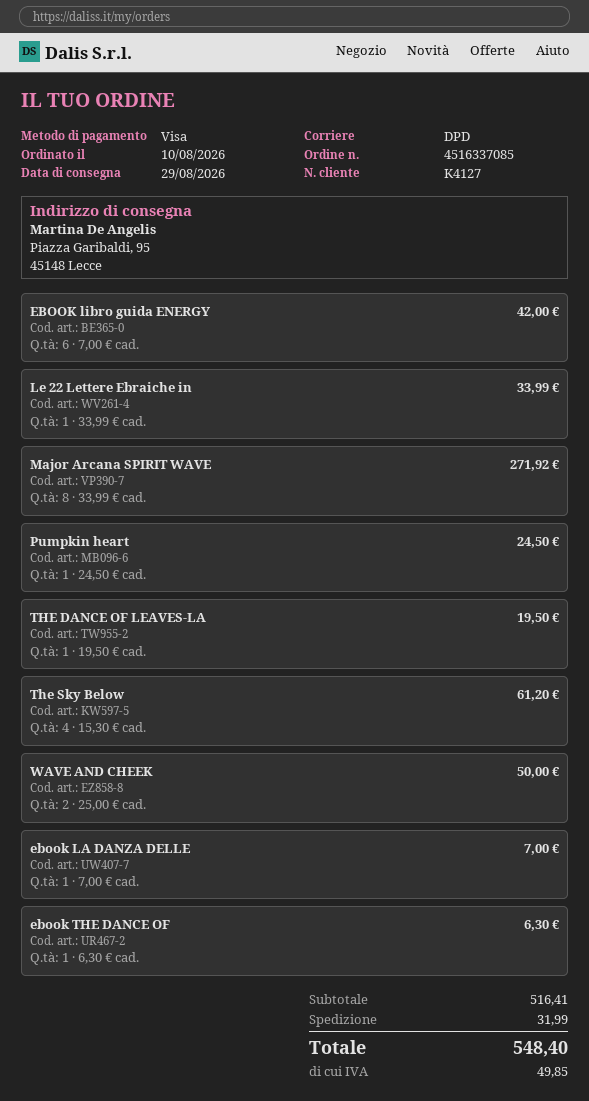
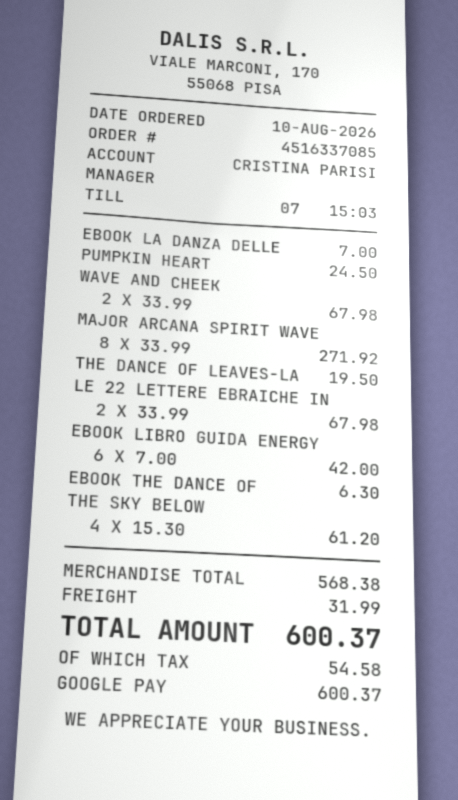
payment method: Visa -> Google Pay
Le 22 Lettere Ebraiche in: 1 x 33.99 = 33.99 -> 2 x 33.99 = 67.98
WAVE AND CHEEK: 2 x 25.00 = 50.00 -> 2 x 33.99 = 67.98
subtotal: 516.41 -> 568.38
tax: 49.85 -> 54.58
total: 548.40 -> 600.37

